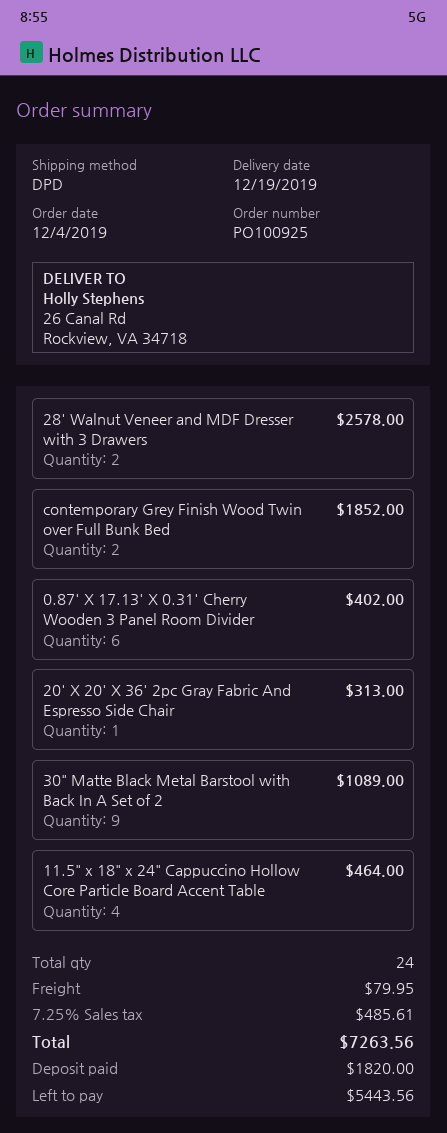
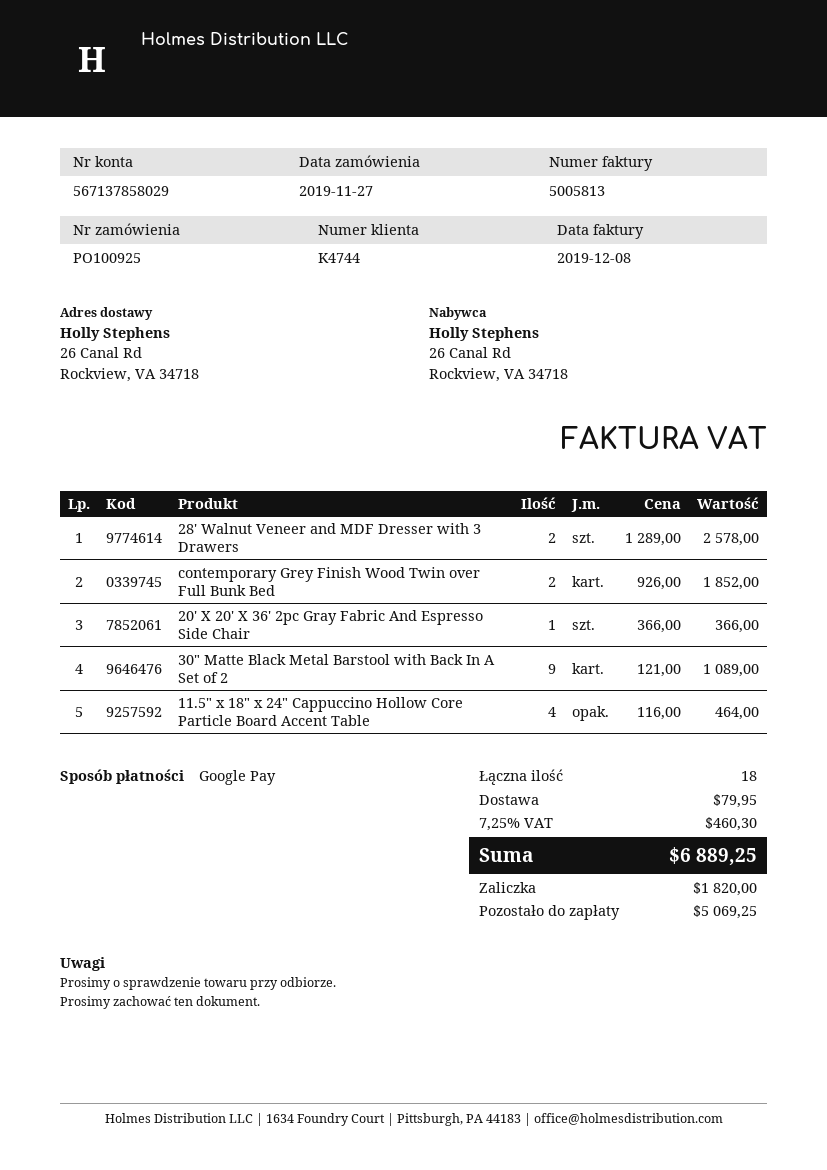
order date: 2019-12-04 -> 2019-11-27
0.87' X 17.13' X 0.31' Cherry Wooden 3 Panel Room Divider: 6 for 402.00 -> none
20' X 20' X 36' 2pc Gray Fabric And Espresso Side Chair: 1 for 313.00 -> 1 for 366.00
total quantity: 24 -> 18
tax: 7.25% = 485.61 -> 7.25% = 460.30
total: 7263.56 -> 6889.25
balance: 5443.56 -> 5069.25

